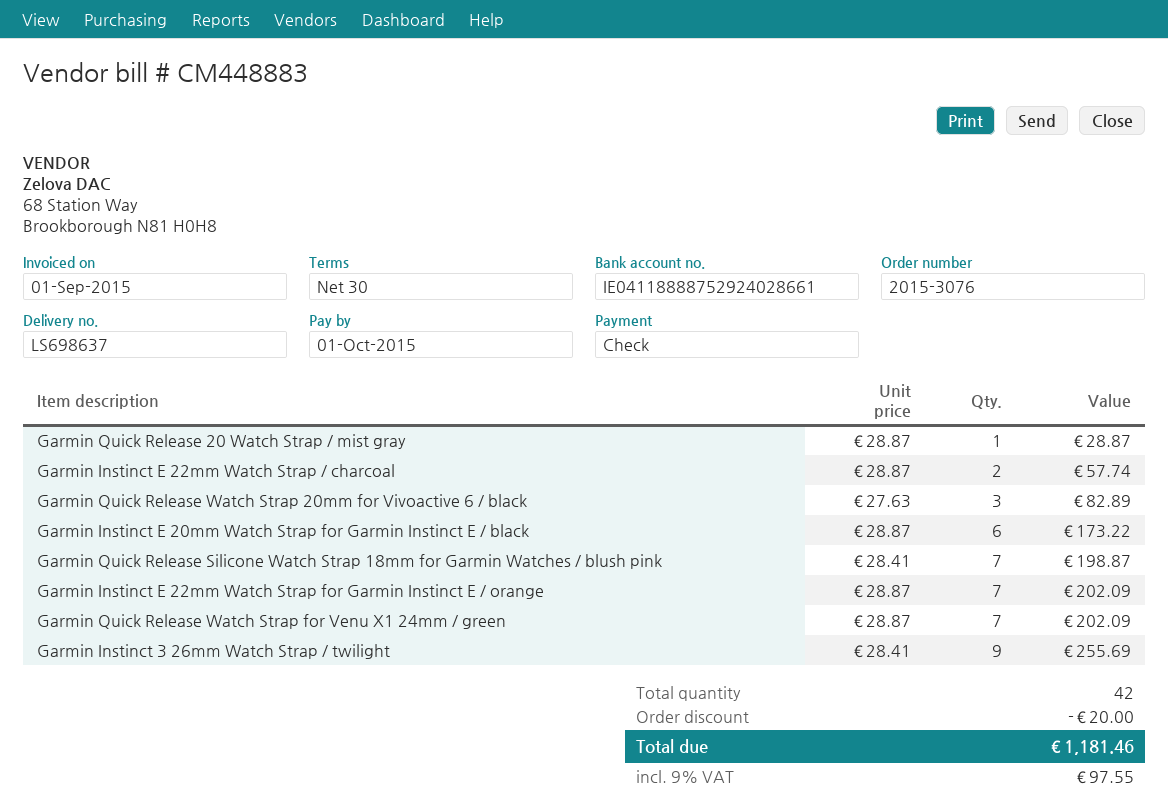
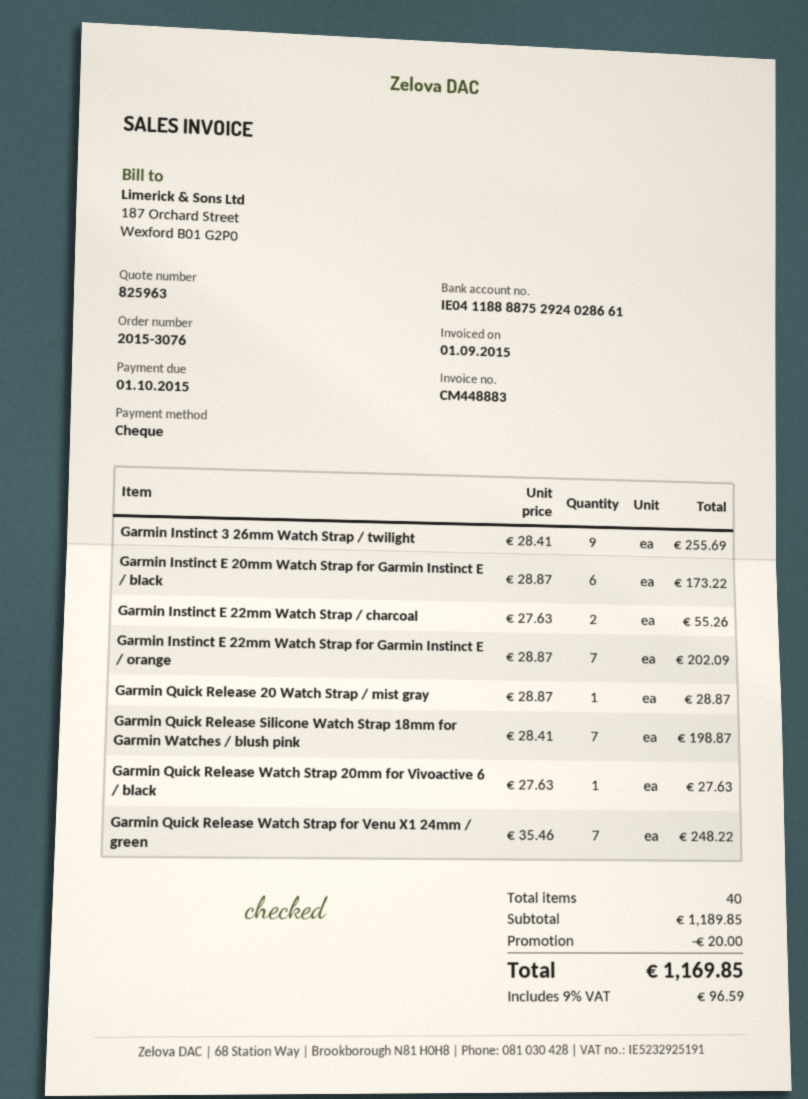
Garmin Instinct E 22mm Watch Strap / charcoal: 2 x 28.87 = 57.74 -> 2 x 27.63 = 55.26
Garmin Quick Release Watch Strap 20mm for Vivoactive 6 / black: 3 x 27.63 = 82.89 -> 1 x 27.63 = 27.63
Garmin Quick Release Watch Strap for Venu X1 24mm / green: 7 x 28.87 = 202.09 -> 7 x 35.46 = 248.22
total quantity: 42 -> 40
tax: 9% = 97.55 -> 9% = 96.59
total: 1181.46 -> 1169.85

